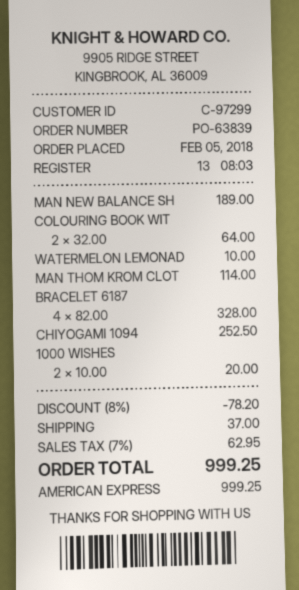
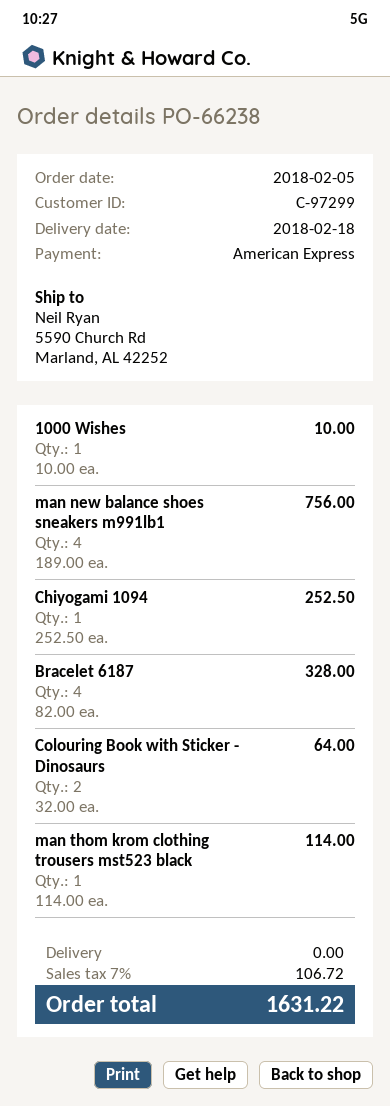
order number: PO-63839 -> PO-66238
MAN NEW BALANCE SH: 1 x 189.00 = 189.00 -> 4 x 189.00 = 756.00
WATERMELON LEMONAD: 1 x 10.00 = 10.00 -> none
1000 WISHES: 2 x 10.00 = 20.00 -> 1 x 10.00 = 10.00
discount: 8% = 78.20 -> none
shipping: 37.00 -> 0.00
tax: 7% = 62.95 -> 7% = 106.72
total: 999.25 -> 1631.22

